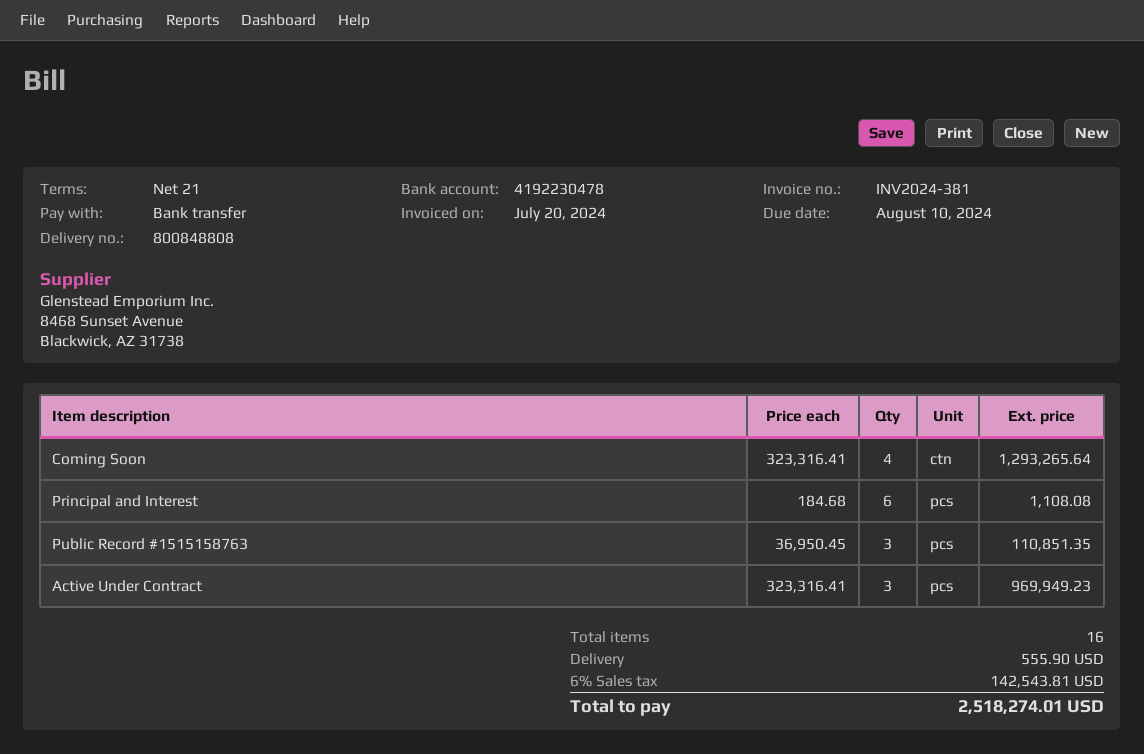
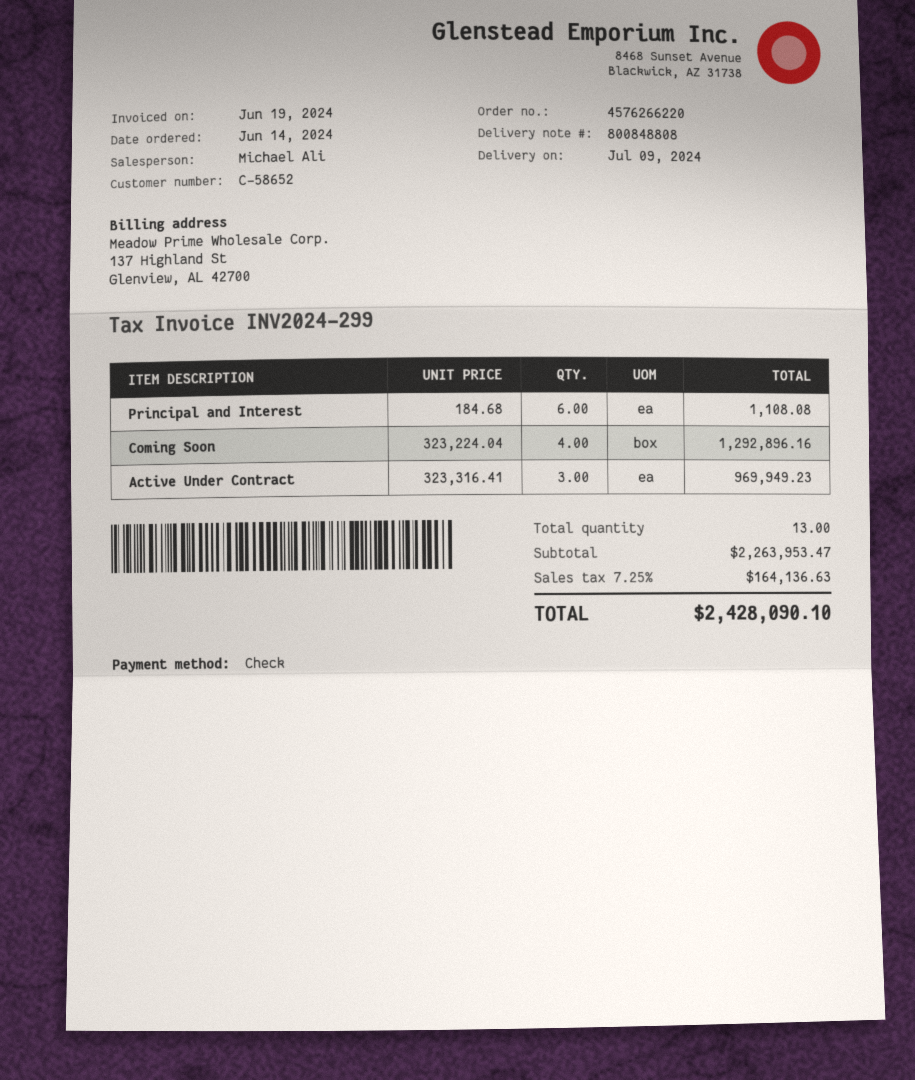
invoice number: INV2024-381 -> INV2024-299
invoice date: 2024-07-20 -> 2024-06-19
payment method: bank transfer -> cheque
Coming Soon: 4 x 323316.41 = 1293265.64 -> 4 x 323224.04 = 1292896.16
Public Record #1515158763: 3 x 36950.45 = 110851.35 -> none
total quantity: 16 -> 13
shipping: 555.90 -> none
tax: 6% = 142543.81 -> 7.25% = 164136.63
total: 2518274.01 -> 2428090.10

